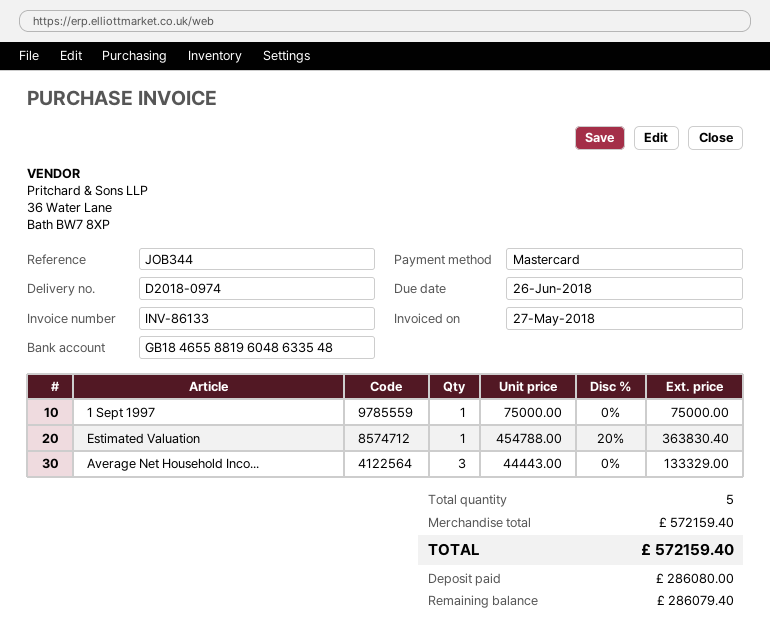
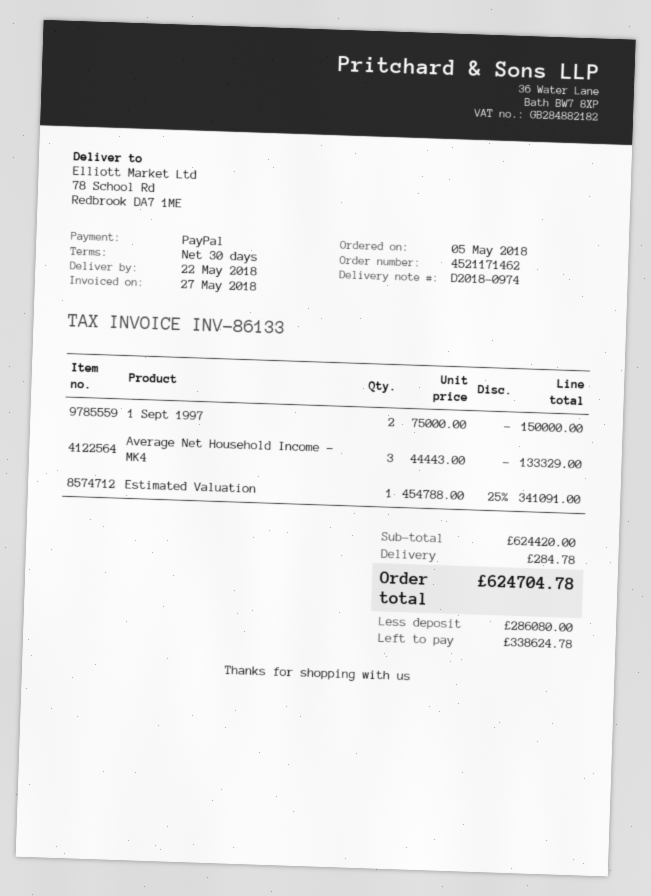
payment method: Mastercard -> PayPal
1 Sept 1997: 1 x 75000.00 = 75000.00 -> 2 x 75000.00 = 150000.00
Estimated Valuation: 1 x 454788.00 - 20% = 363830.40 -> 1 x 454788.00 - 25% = 341091.00
subtotal: 572159.40 -> 624420.00
shipping: none -> 284.78
total: 572159.40 -> 624704.78
balance: 286079.40 -> 338624.78

